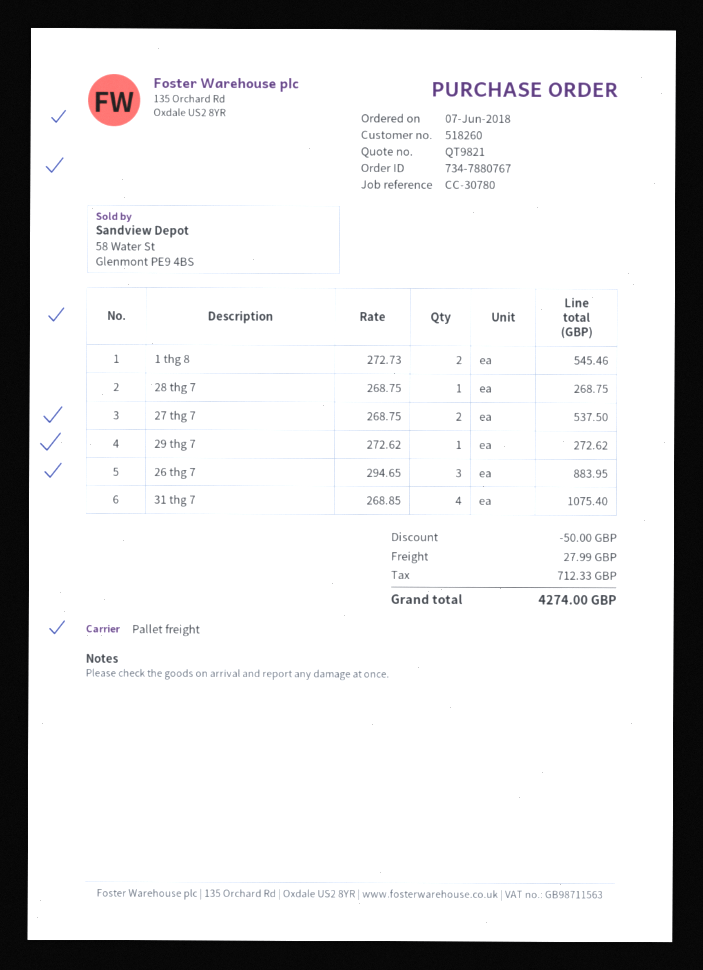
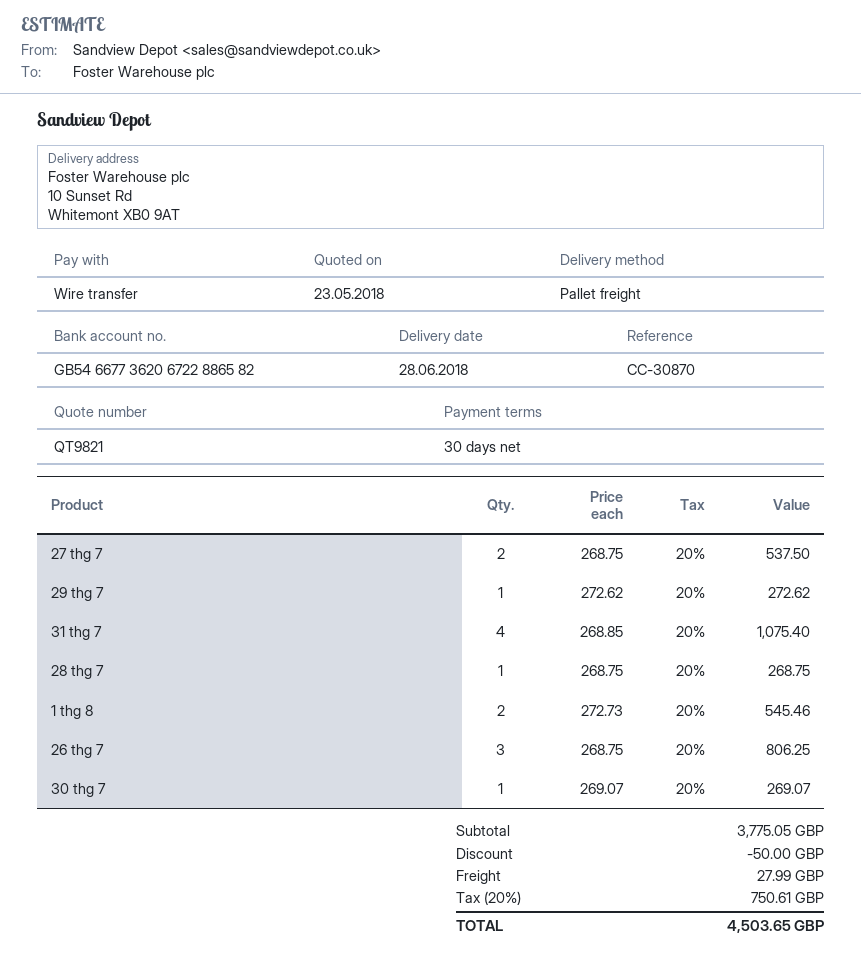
reference: CC-30780 -> CC-30870
26 thg 7: 3 x 294.65 = 883.95 -> 3 x 268.75 = 806.25
30 thg 7: none -> 1 x 269.07 = 269.07
tax: 712.33 -> 750.61
total: 4274.00 -> 4503.65

